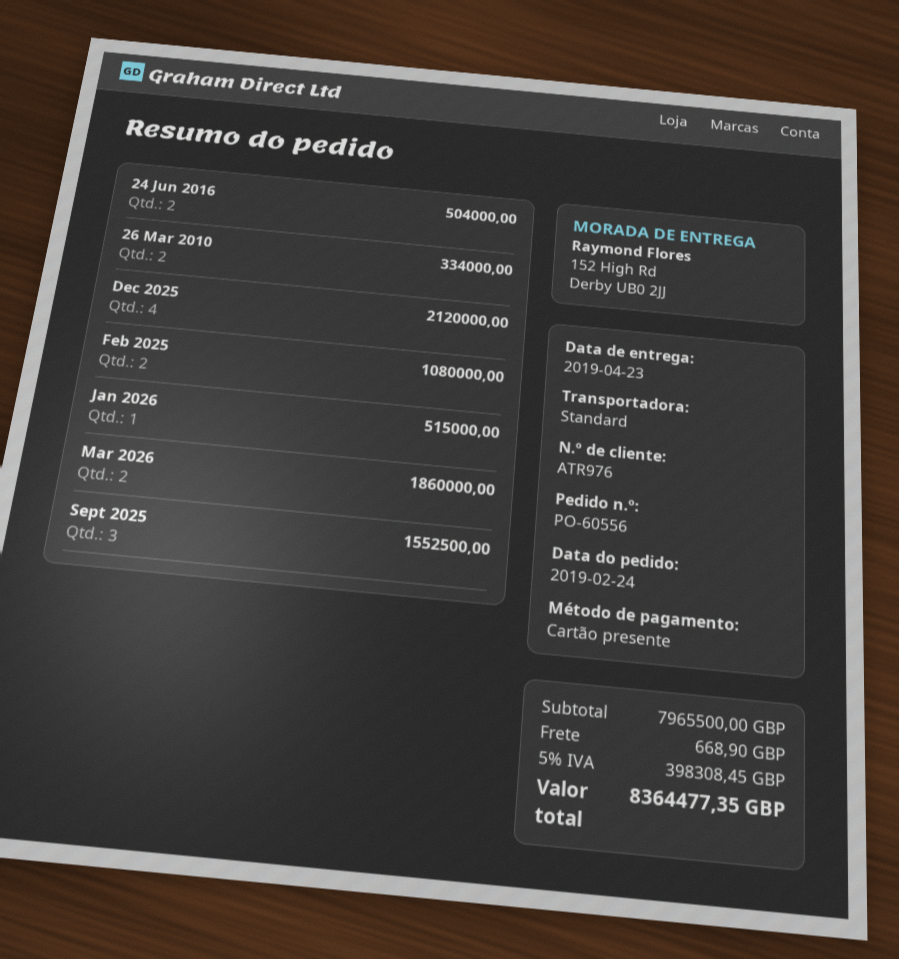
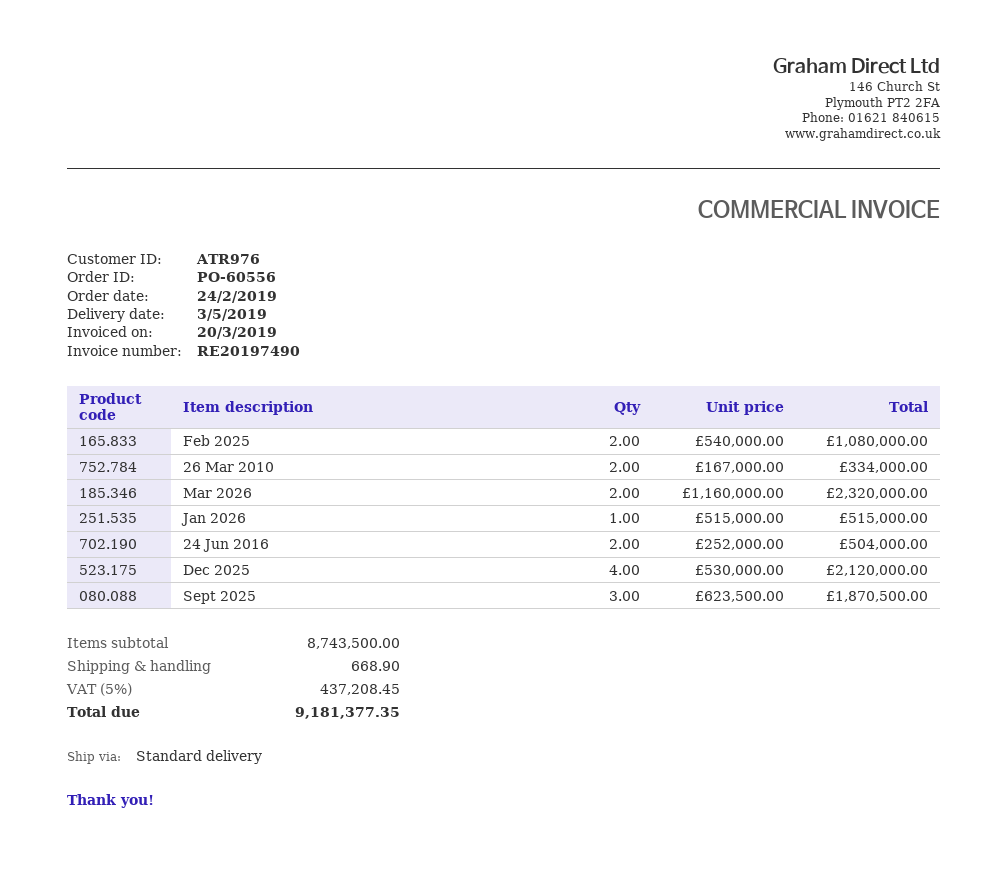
delivery date: 2019-04-23 -> 2019-05-03
Mar 2026: 2 for 1860000.00 -> 2 for 2320000.00
Sept 2025: 3 for 1552500.00 -> 3 for 1870500.00
subtotal: 7965500.00 -> 8743500.00
tax: 5% = 398308.45 -> 5% = 437208.45
total: 8364477.35 -> 9181377.35

